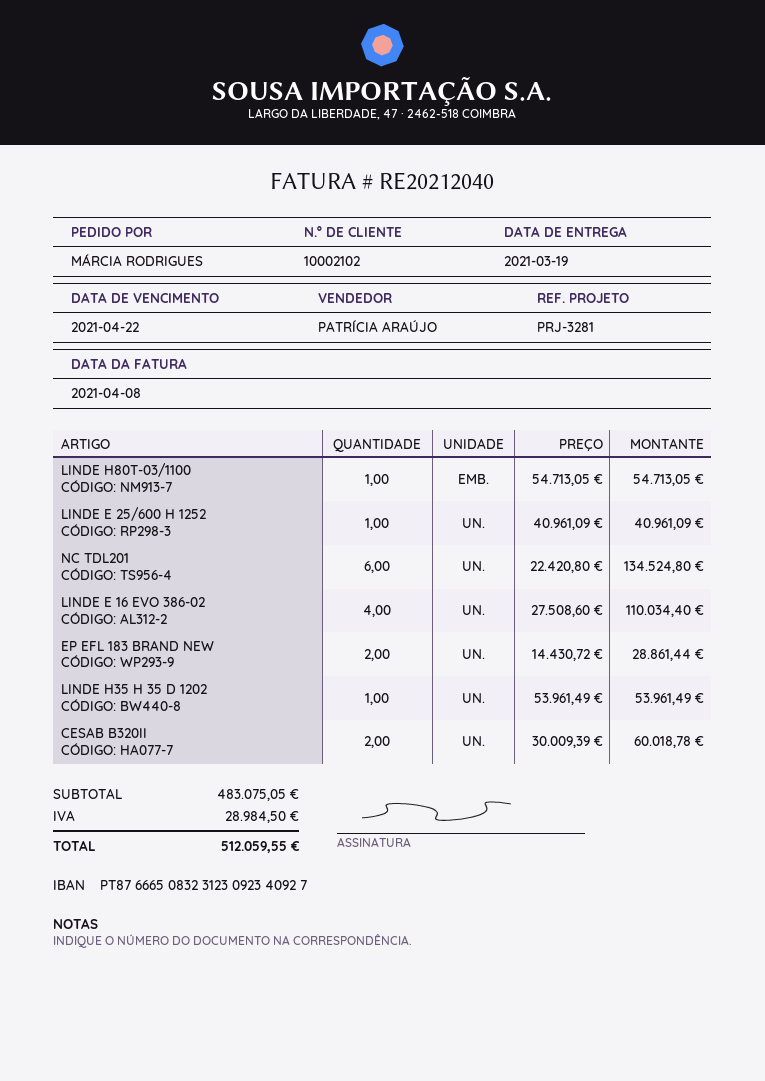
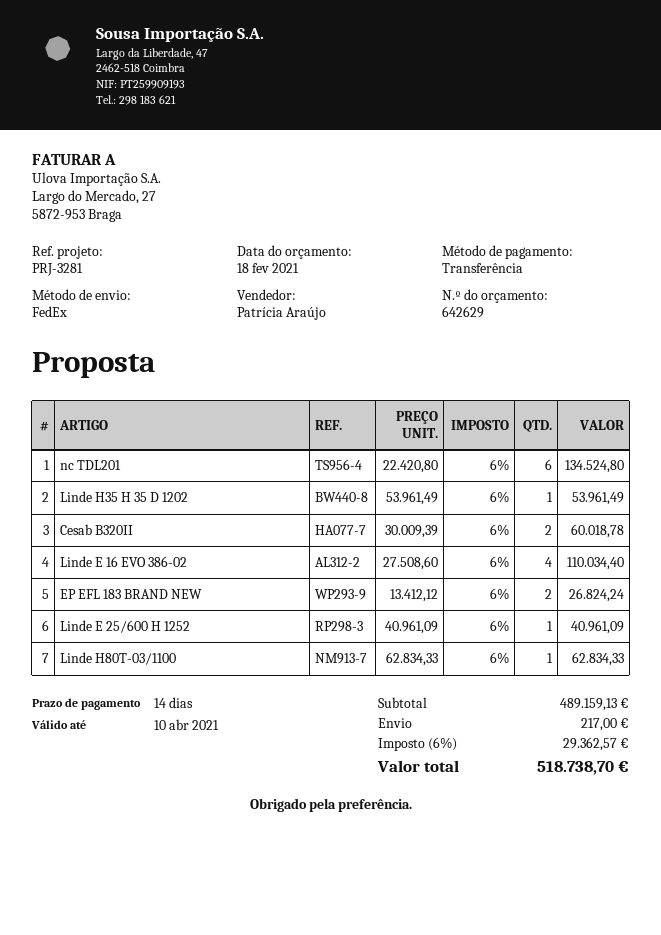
LINDE H80T-03/1100: 1 x 54713.05 = 54713.05 -> 1 x 62834.33 = 62834.33
EP EFL 183 BRAND NEW: 2 x 14430.72 = 28861.44 -> 2 x 13412.12 = 26824.24
subtotal: 483075.05 -> 489159.13
shipping: none -> 217.00
tax: 28984.50 -> 29362.57
total: 512059.55 -> 518738.70

